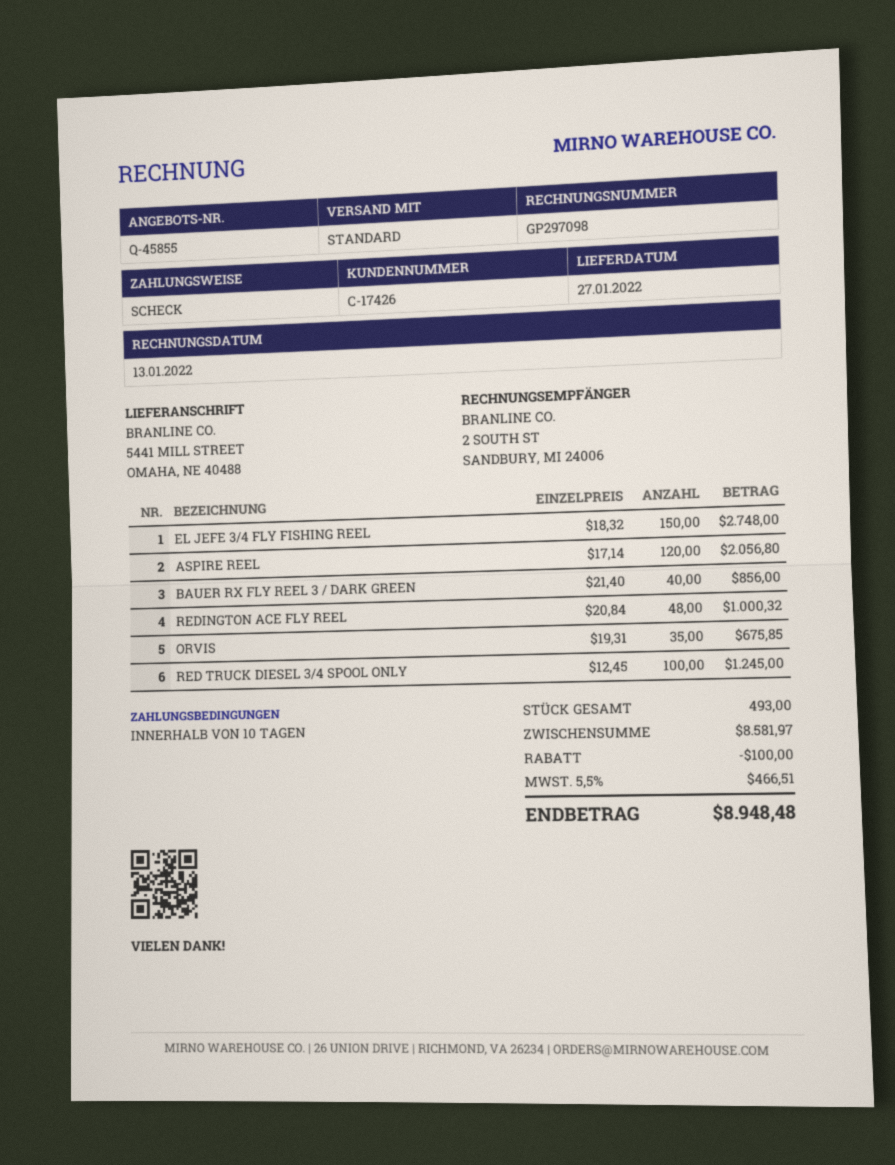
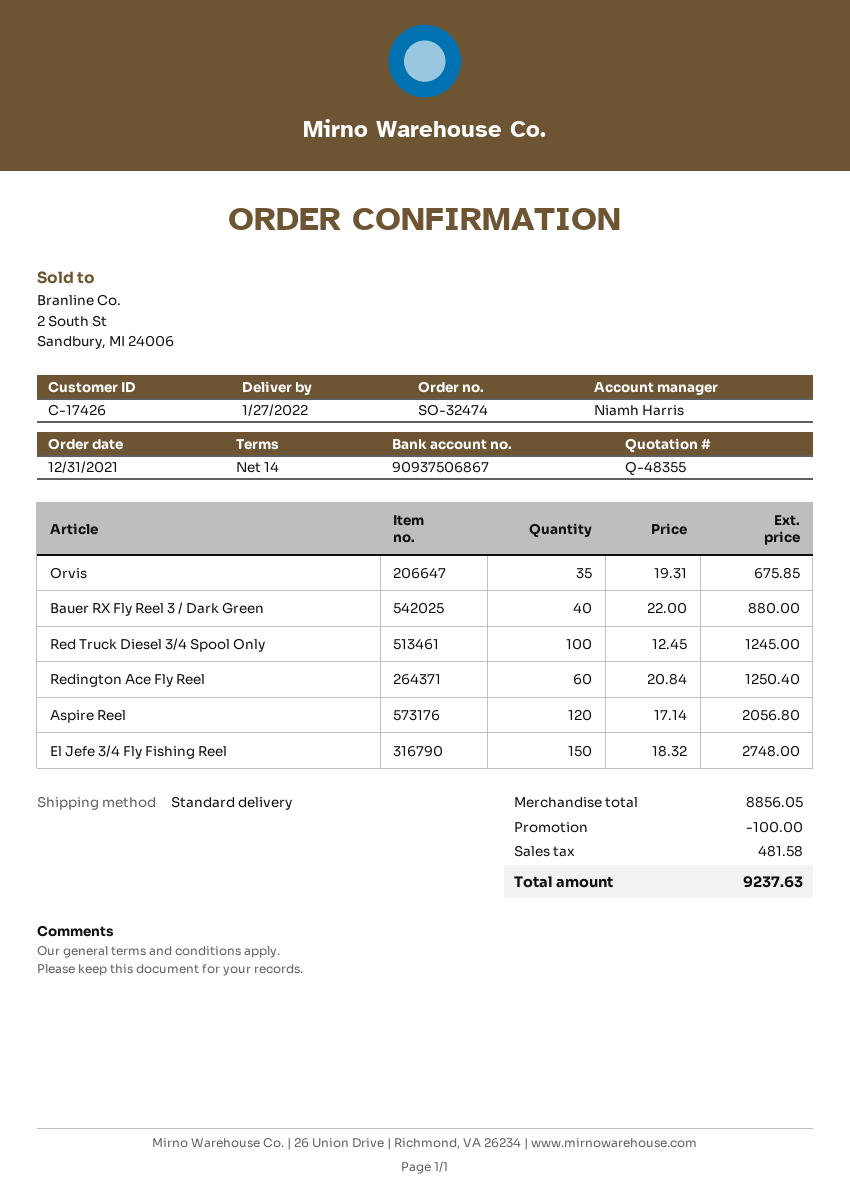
quote number: Q-45855 -> Q-48355
payment terms: 10 days -> 14 days
BAUER RX FLY REEL 3 / DARK GREEN: 40 x 21.40 = 856.00 -> 40 x 22.00 = 880.00
REDINGTON ACE FLY REEL: 48 x 20.84 = 1000.32 -> 60 x 20.84 = 1250.40
subtotal: 8581.97 -> 8856.05
tax: 466.51 -> 481.58
total: 8948.48 -> 9237.63

